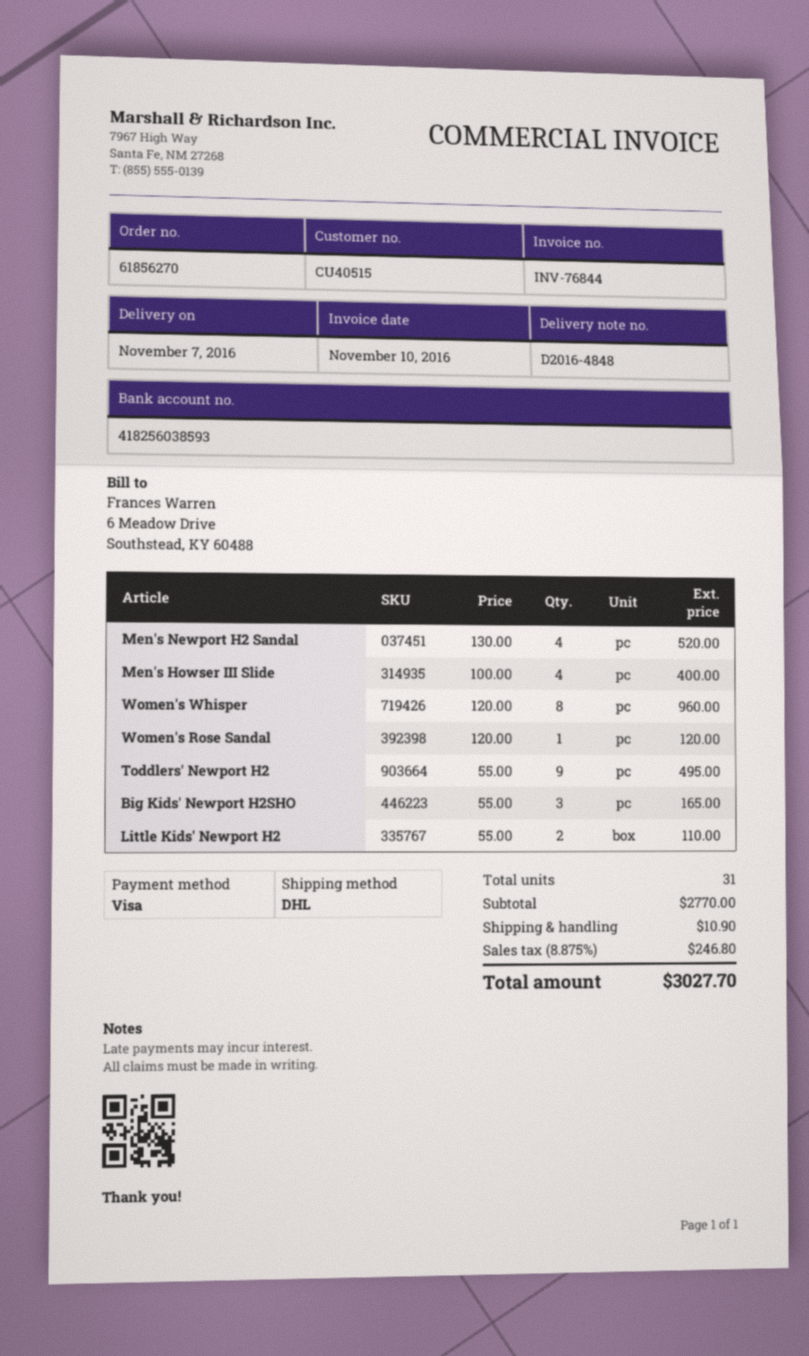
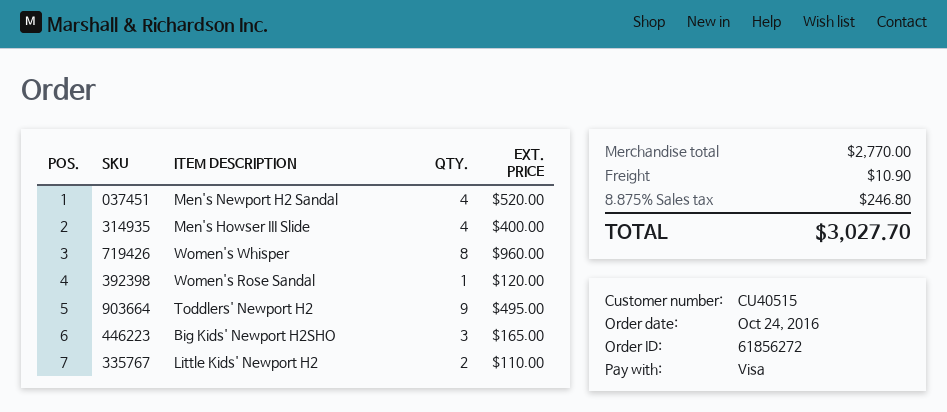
order number: 61856270 -> 61856272

